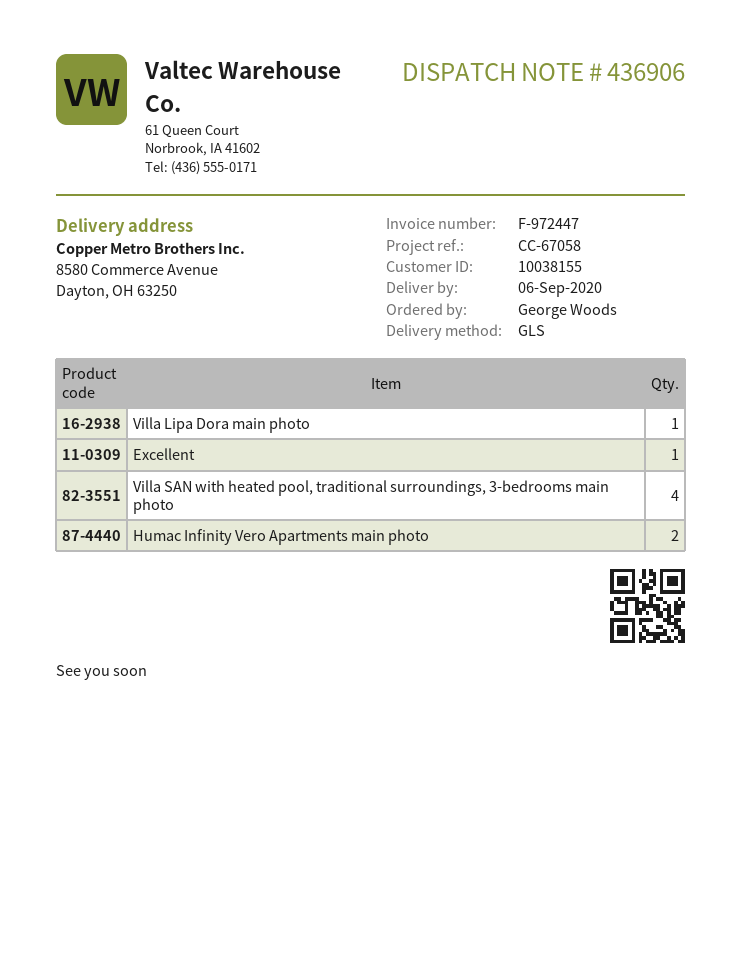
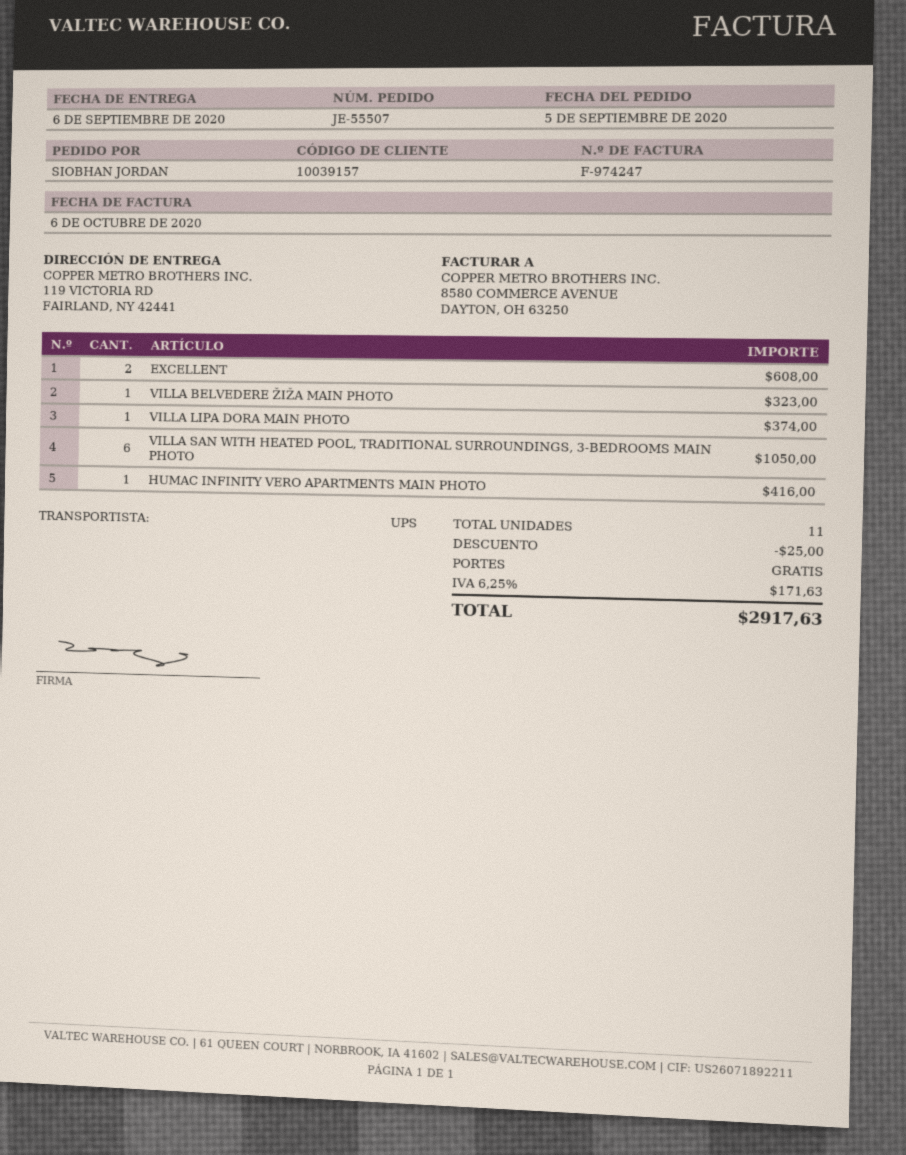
invoice number: F-972447 -> F-974247
customer number: 10038155 -> 10039157
ordered by: George Woods -> SIOBHAN JORDAN
shipping method: GLS -> UPS
ship to: 8580 Commerce Avenue, Dayton, OH 63250 -> 119 VICTORIA RD, FAIRLAND, NY 42441
Excellent: 1 -> 2
Villa SAN with heated pool, traditional surroundings, 3-bedrooms main photo: 4 -> 6
Humac Infinity Vero Apartments main photo: 2 -> 1
VILLA BELVEDERE ŽIŽA MAIN PHOTO: none -> 1

